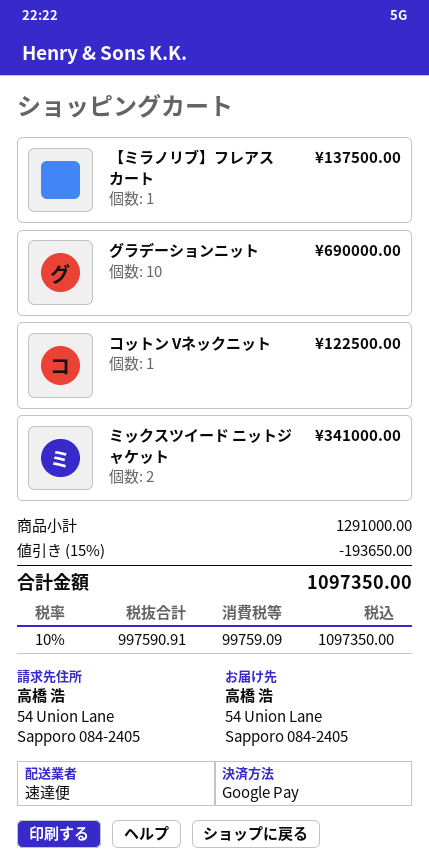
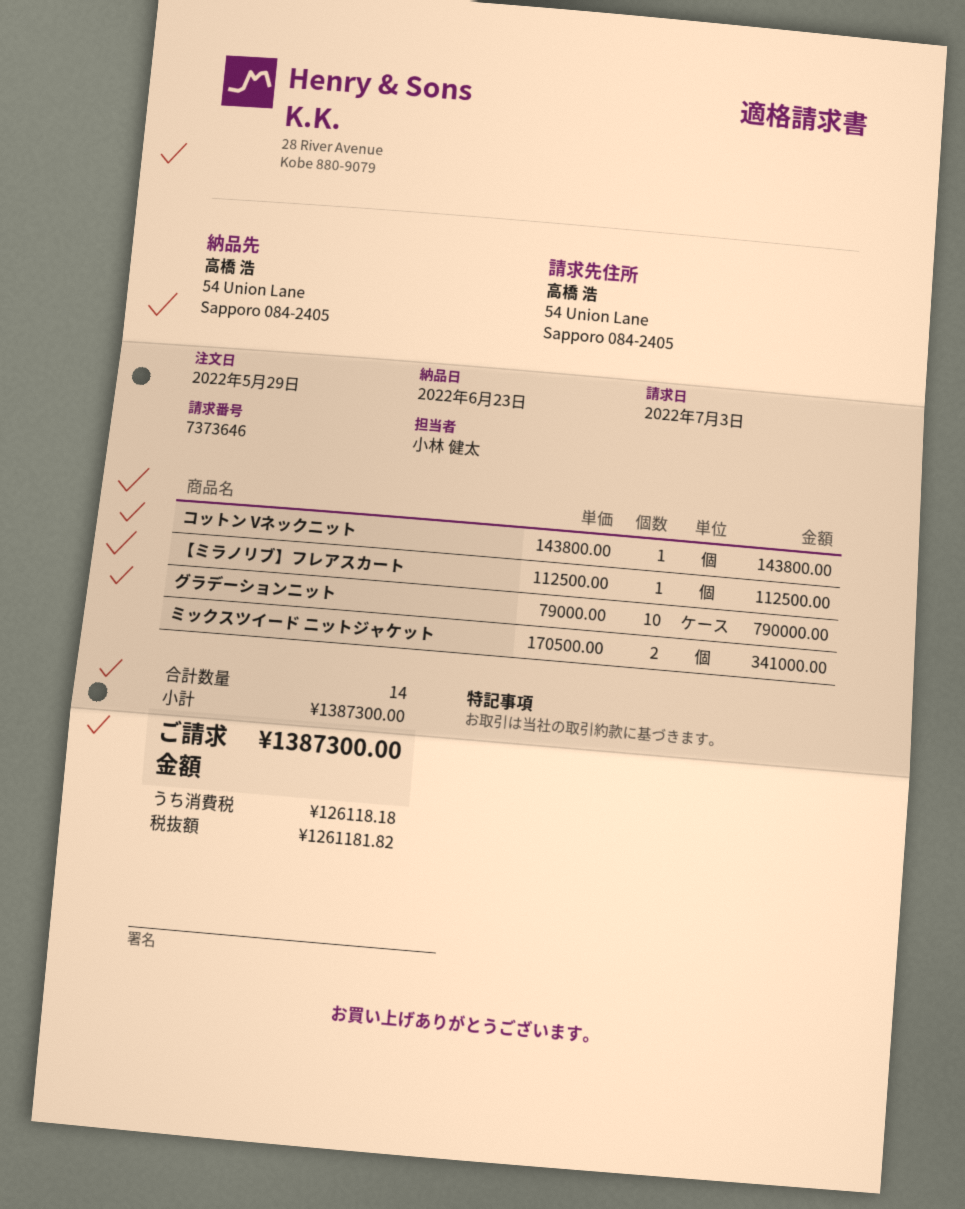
【ミラノリブ】フレアスカート: 1 for 137500.00 -> 1 for 112500.00
グラデーションニット: 10 for 690000.00 -> 10 for 790000.00
コットン Vネックニット: 1 for 122500.00 -> 1 for 143800.00
subtotal: 1291000.00 -> 1387300.00
discount: 15% = 193650.00 -> none
net: 997590.91 -> 1261181.82
tax: 99759.09 -> 126118.18
total: 1097350.00 -> 1387300.00

